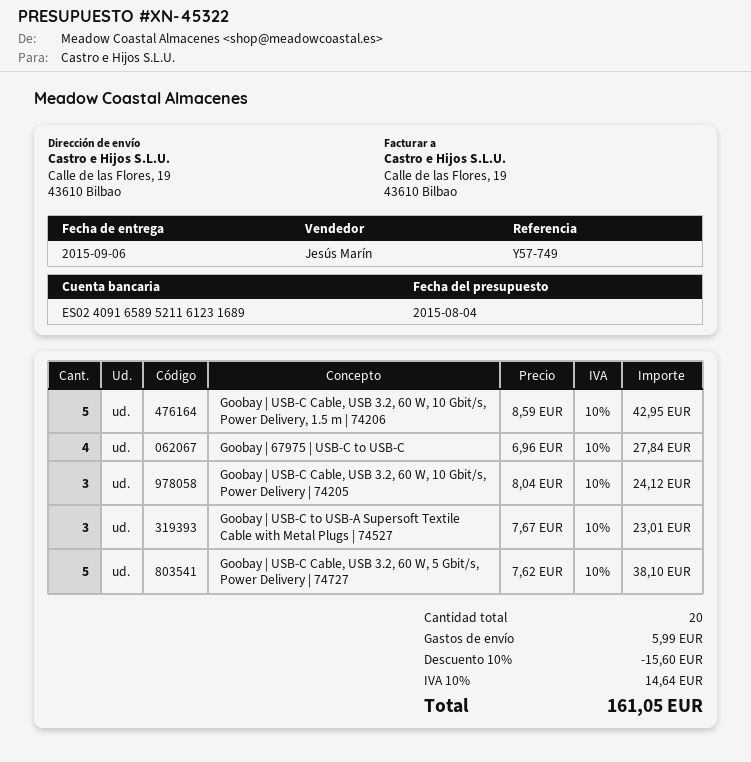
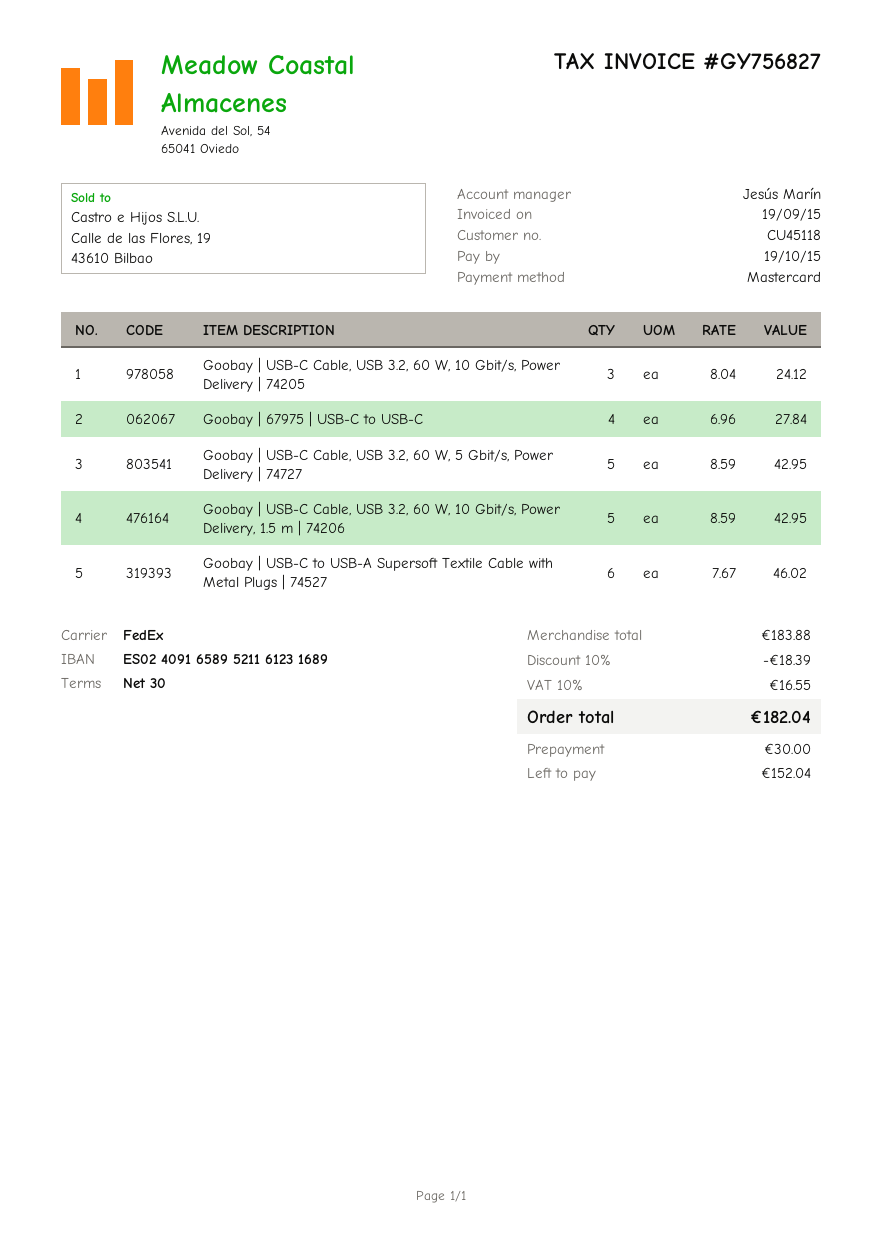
Goobay | USB-C to USB-A Supersoft Textile Cable with Metal Plugs | 74527: 3 x 7.67 = 23.01 -> 6 x 7.67 = 46.02
Goobay | USB-C Cable, USB 3.2, 60 W, 5 Gbit/s, Power Delivery | 74727: 5 x 7.62 = 38.10 -> 5 x 8.59 = 42.95
discount: 10% = 15.60 -> 10% = 18.39
shipping: 5.99 -> none
tax: 10% = 14.64 -> 10% = 16.55
total: 161.05 -> 182.04

